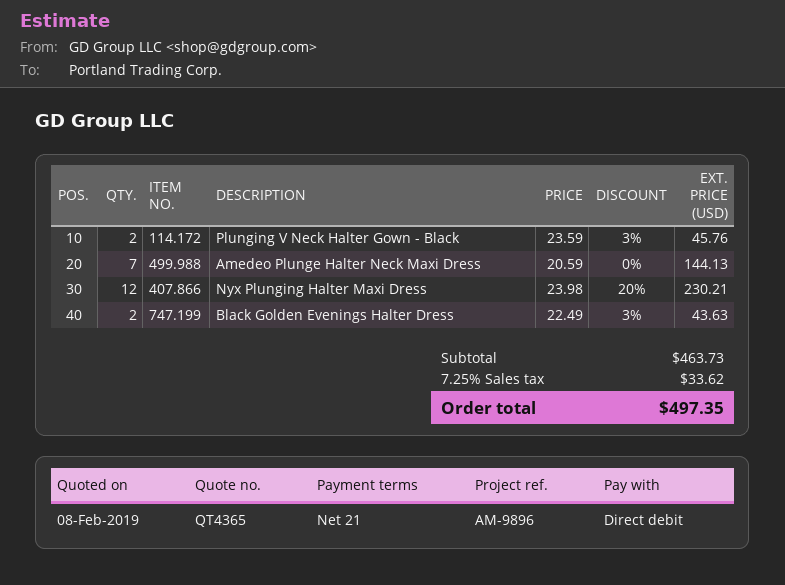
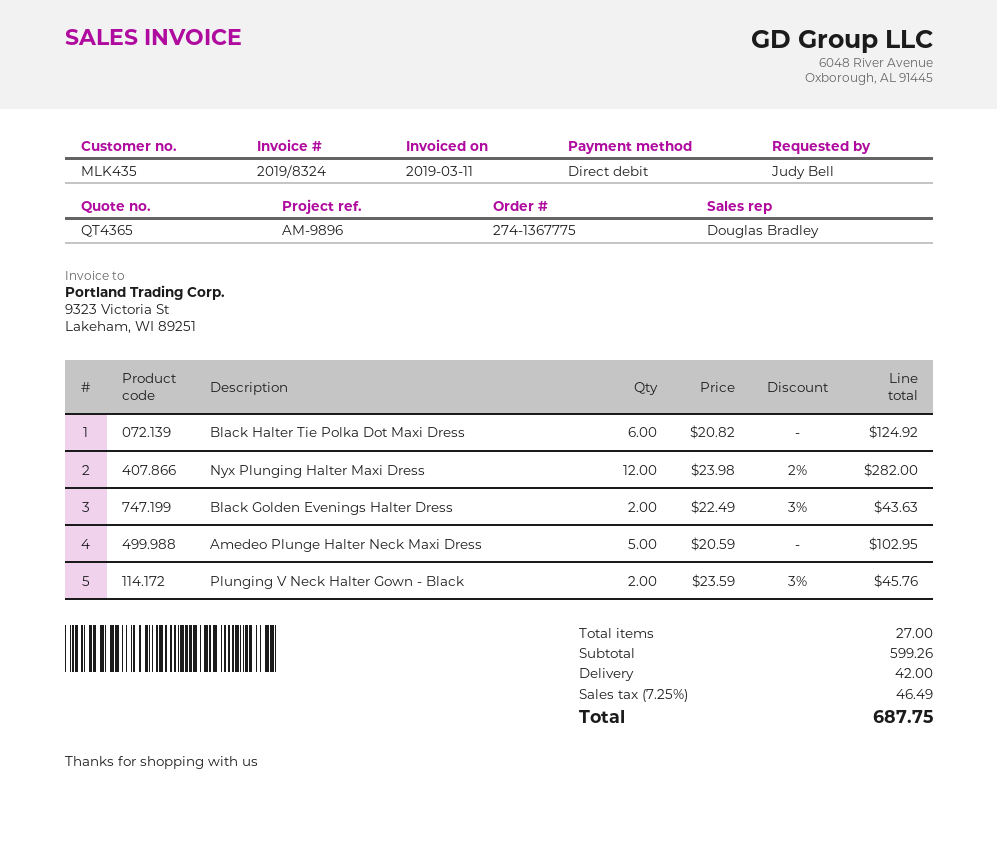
Amedeo Plunge Halter Neck Maxi Dress: 7 x 20.59 = 144.13 -> 5 x 20.59 = 102.95
Nyx Plunging Halter Maxi Dress: 12 x 23.98 - 20% = 230.21 -> 12 x 23.98 - 2% = 282.00
Black Halter Tie Polka Dot Maxi Dress: none -> 6 x 20.82 = 124.92
subtotal: 463.73 -> 599.26
shipping: none -> 42.00
tax: 7.25% = 33.62 -> 7.25% = 46.49
total: 497.35 -> 687.75

